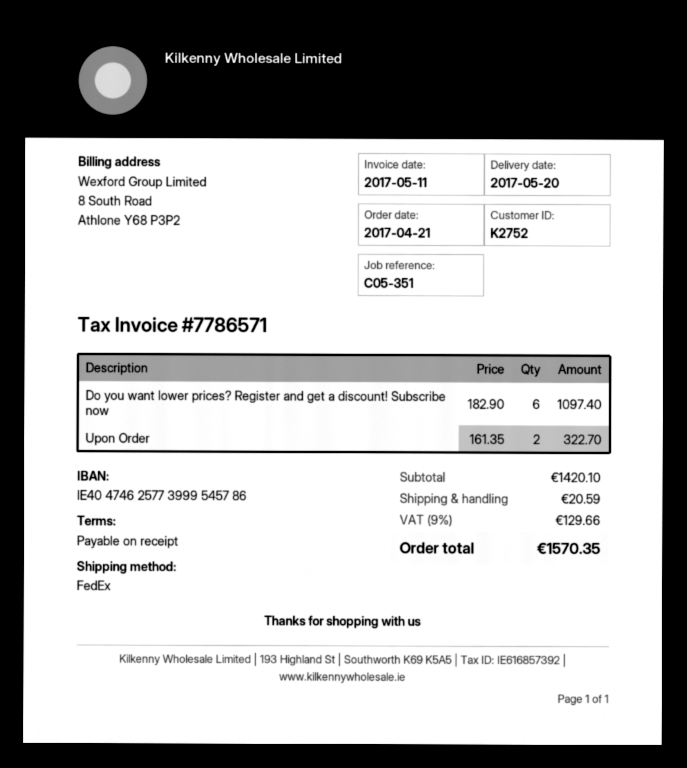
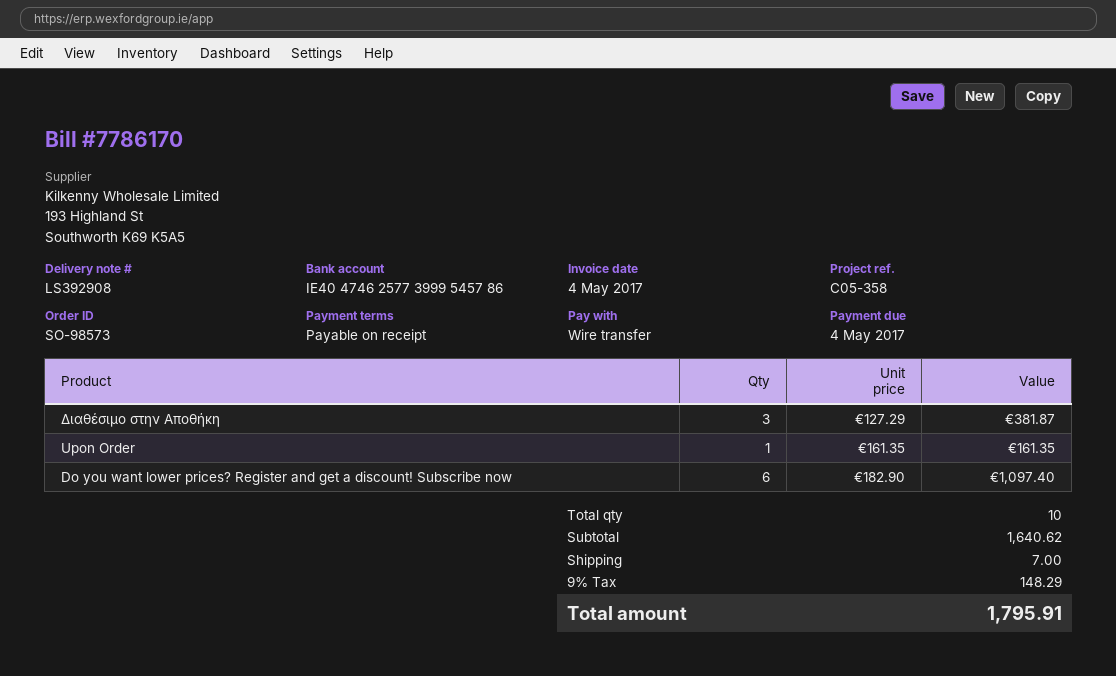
invoice number: 7786571 -> 7786170
invoice date: 2017-05-11 -> 2017-05-04
reference: C05-351 -> C05-358
Upon Order: 2 x 161.35 = 322.70 -> 1 x 161.35 = 161.35
Διαθέσιμο στην Αποθήκη: none -> 3 x 127.29 = 381.87
subtotal: 1420.10 -> 1640.62
shipping: 20.59 -> 7.00
tax: 9% = 129.66 -> 9% = 148.29
total: 1570.35 -> 1795.91

